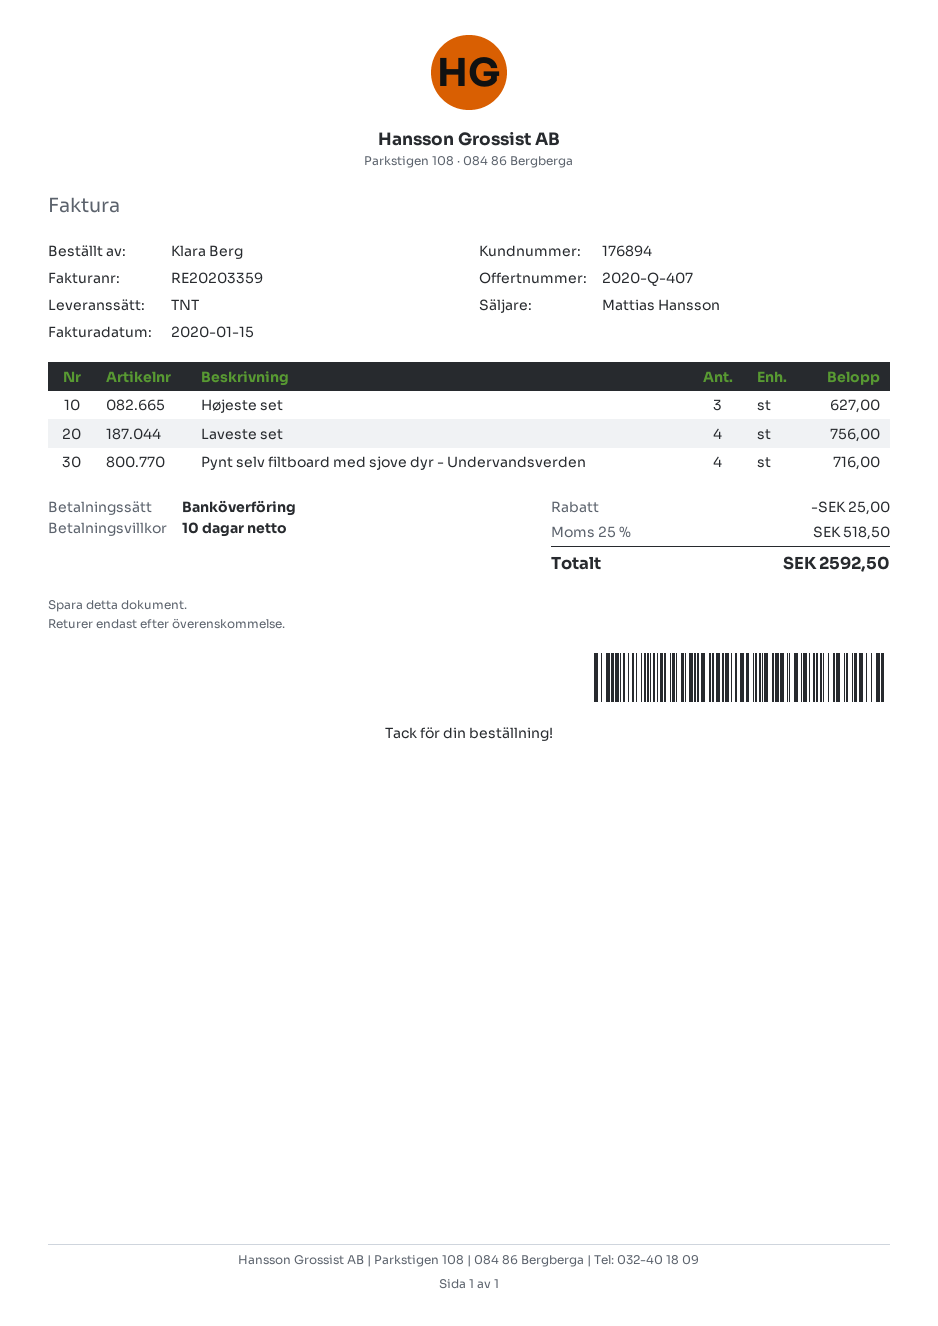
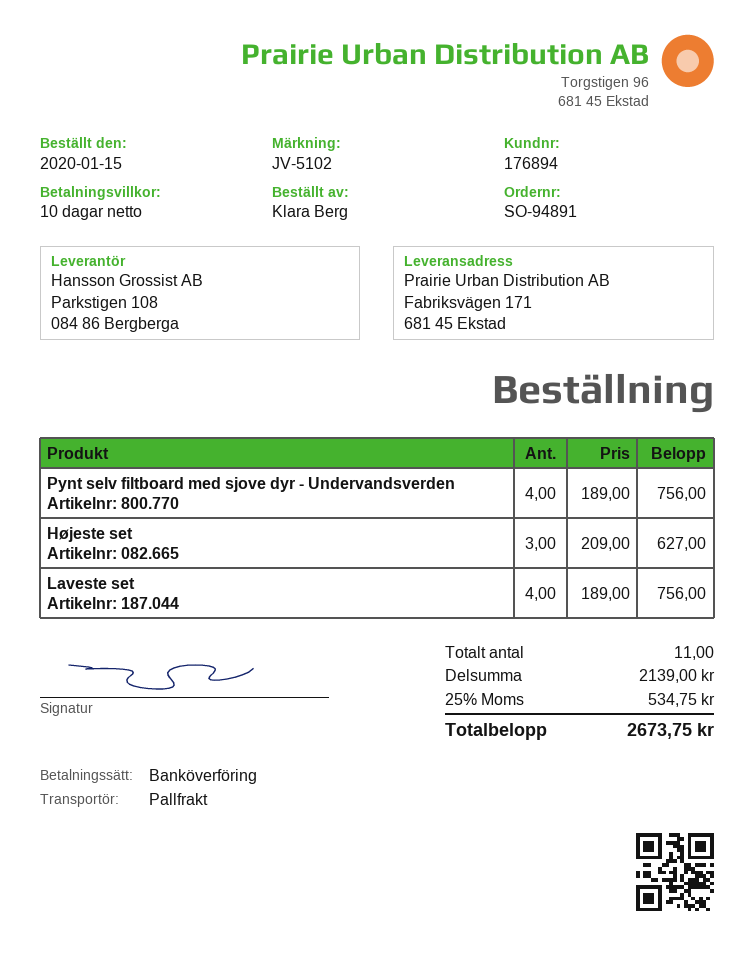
shipping method: TNT -> pallet freight
Pynt selv filtboard med sjove dyr - Undervandsverden: 4 for 716.00 -> 4 for 756.00
discount: 25.00 -> none
tax: 25% = 518.50 -> 25% = 534.75
total: 2592.50 -> 2673.75

